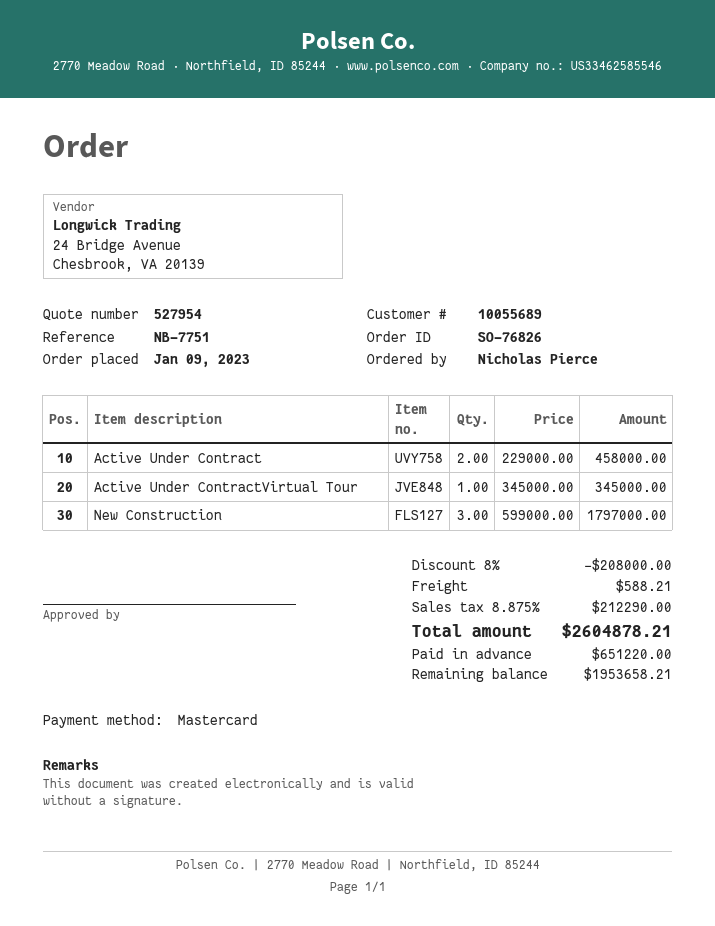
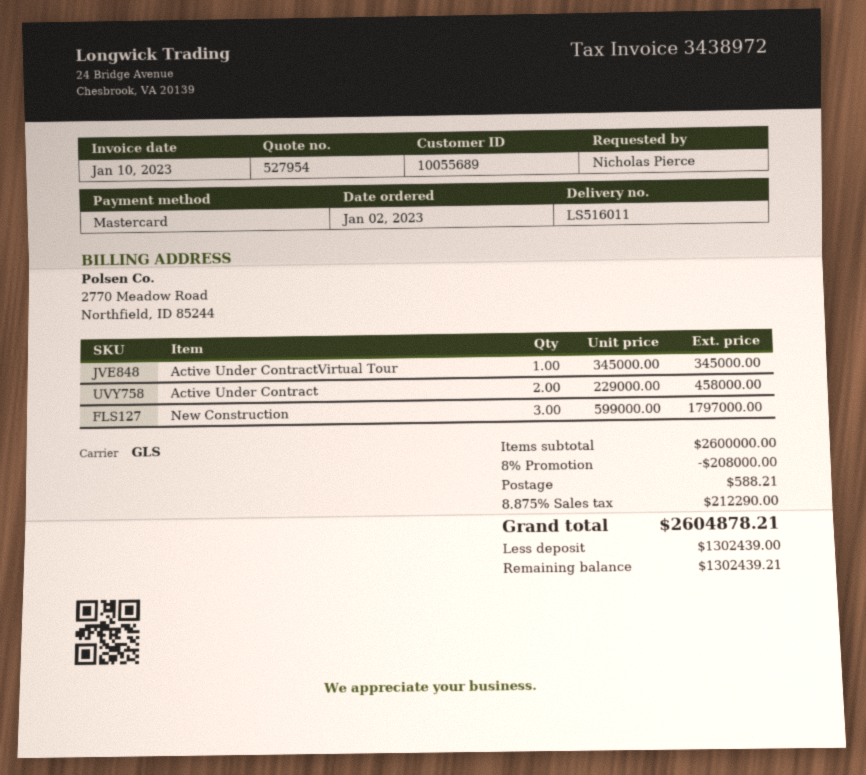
order date: 2023-01-09 -> 2023-01-02
deposit: 651220.00 -> 1302439.00
balance: 1953658.21 -> 1302439.21

